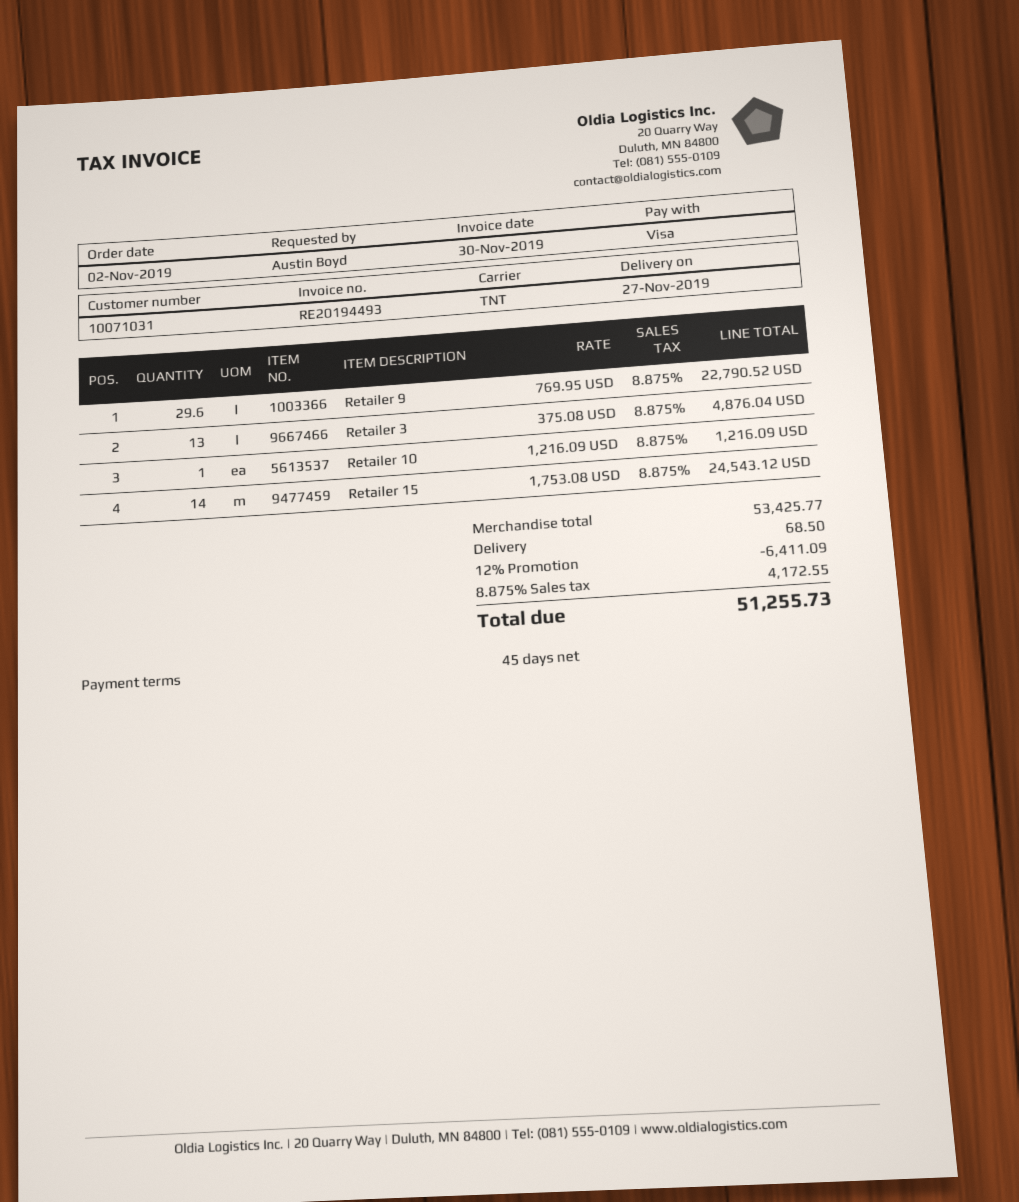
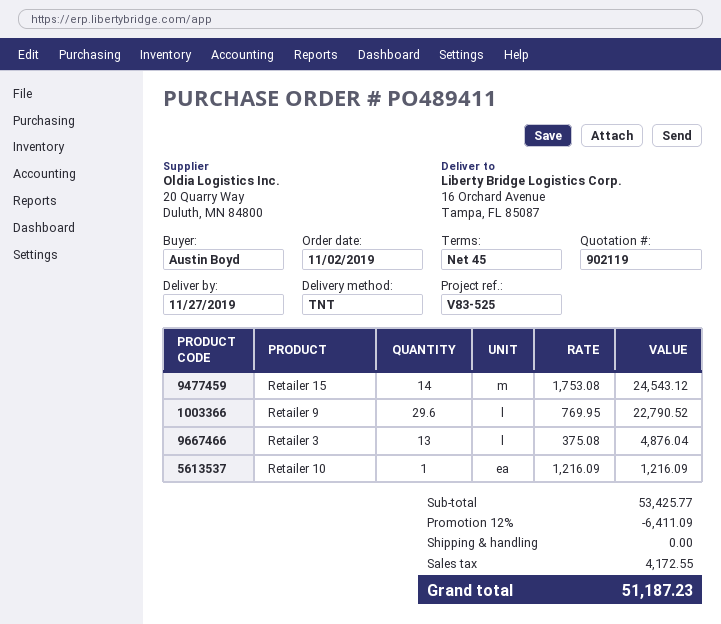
shipping: 68.50 -> 0.00
total: 51255.73 -> 51187.23

